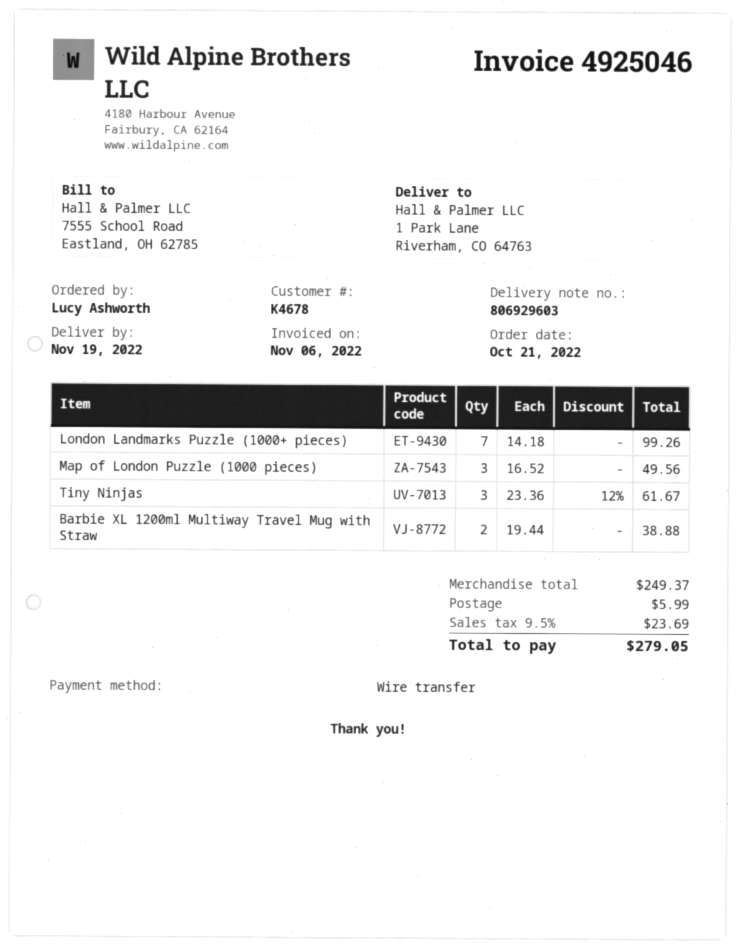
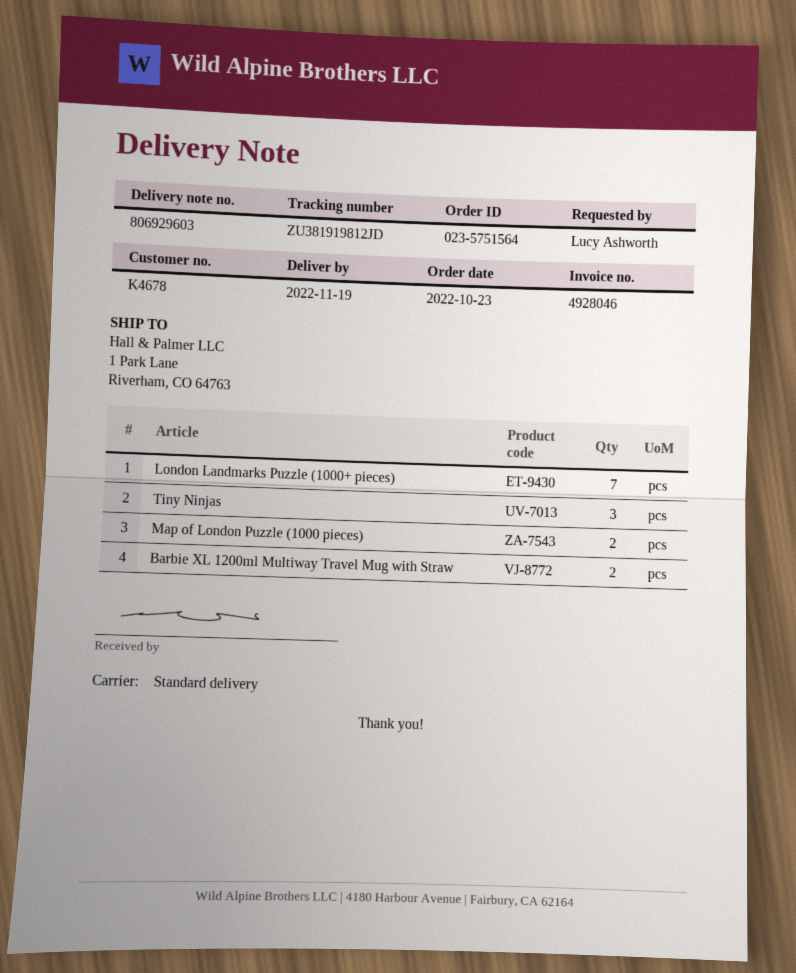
order date: 2022-10-21 -> 2022-10-23
invoice number: 4925046 -> 4928046
Map of London Puzzle (1000 pieces): 3 -> 2

